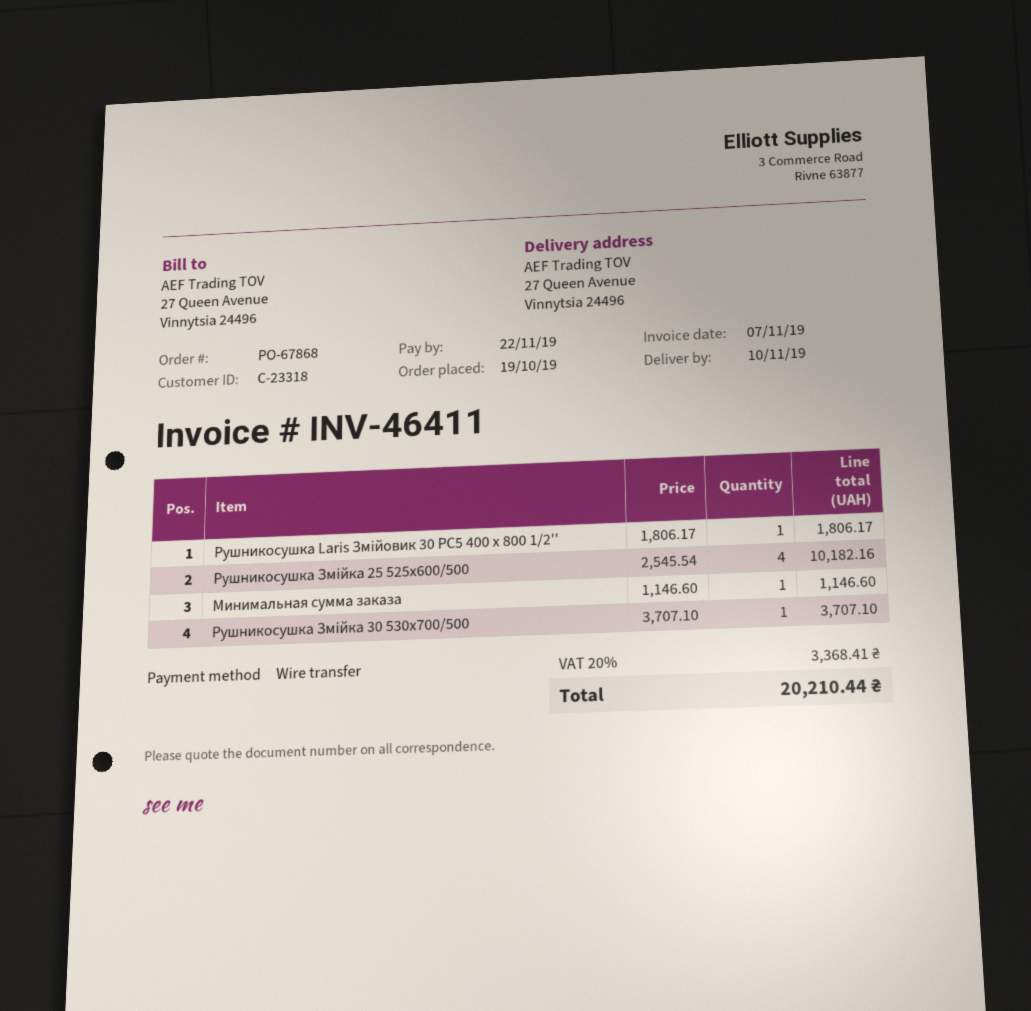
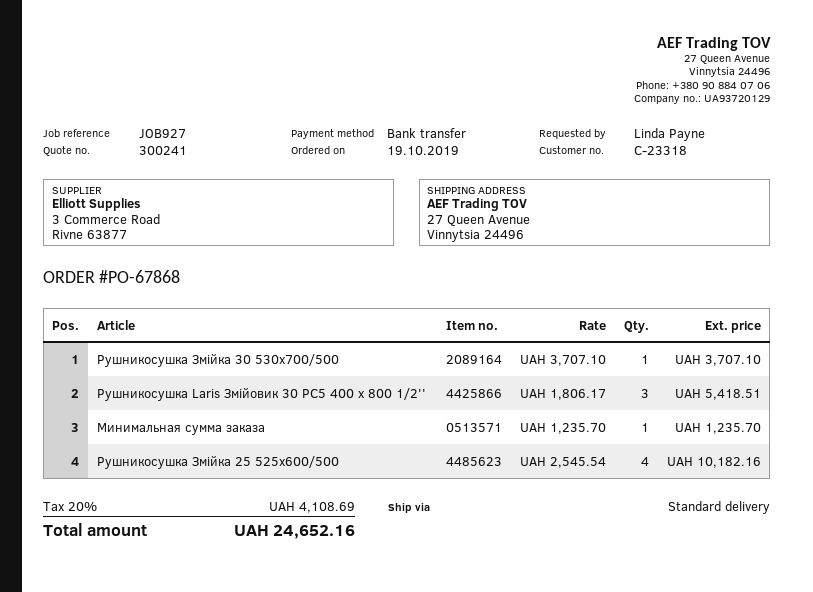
Рушникосушка Laris Змійовик 30 РС5 400 х 800 1/2'': 1 x 1806.17 = 1806.17 -> 3 x 1806.17 = 5418.51
Минимальная сумма заказа: 1 x 1146.60 = 1146.60 -> 1 x 1235.70 = 1235.70
tax: 20% = 3368.41 -> 20% = 4108.69
total: 20210.44 -> 24652.16

